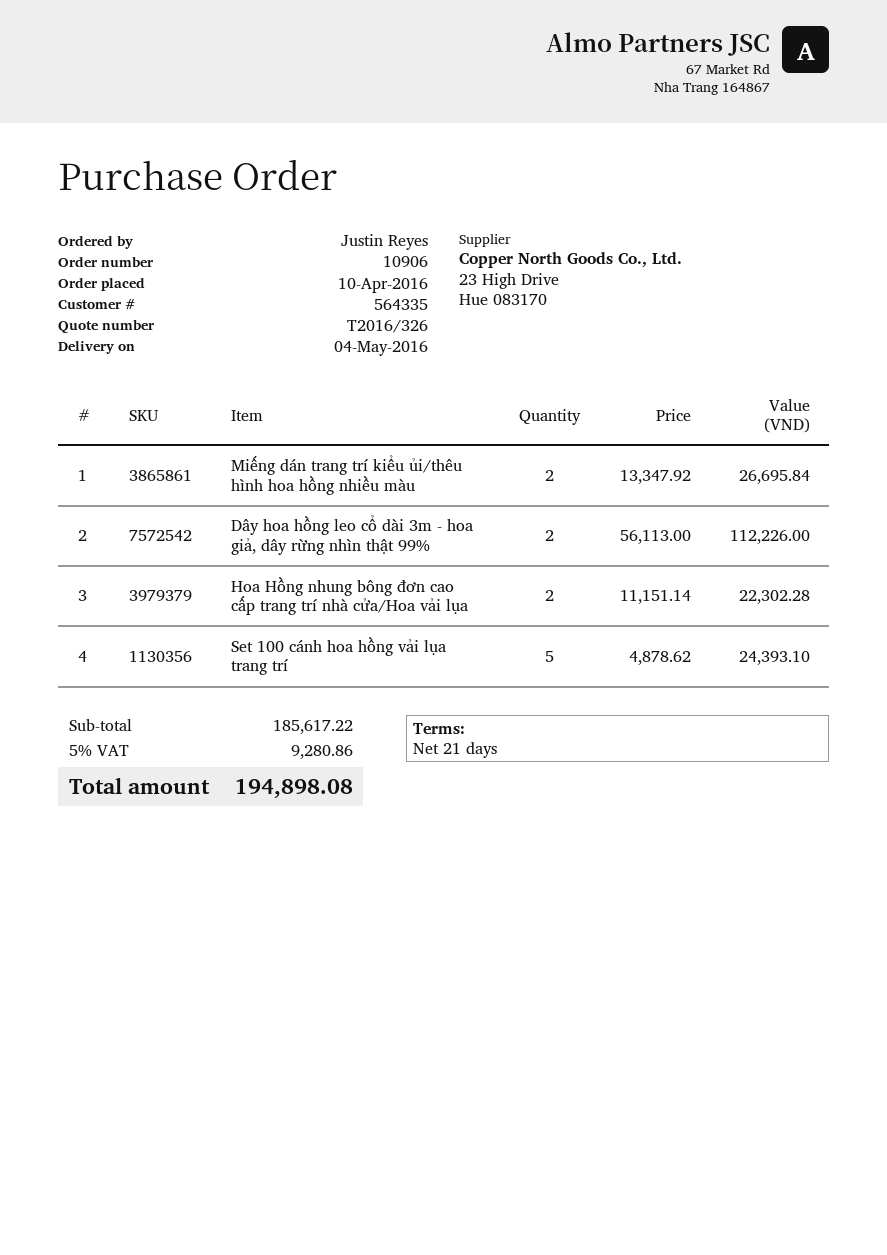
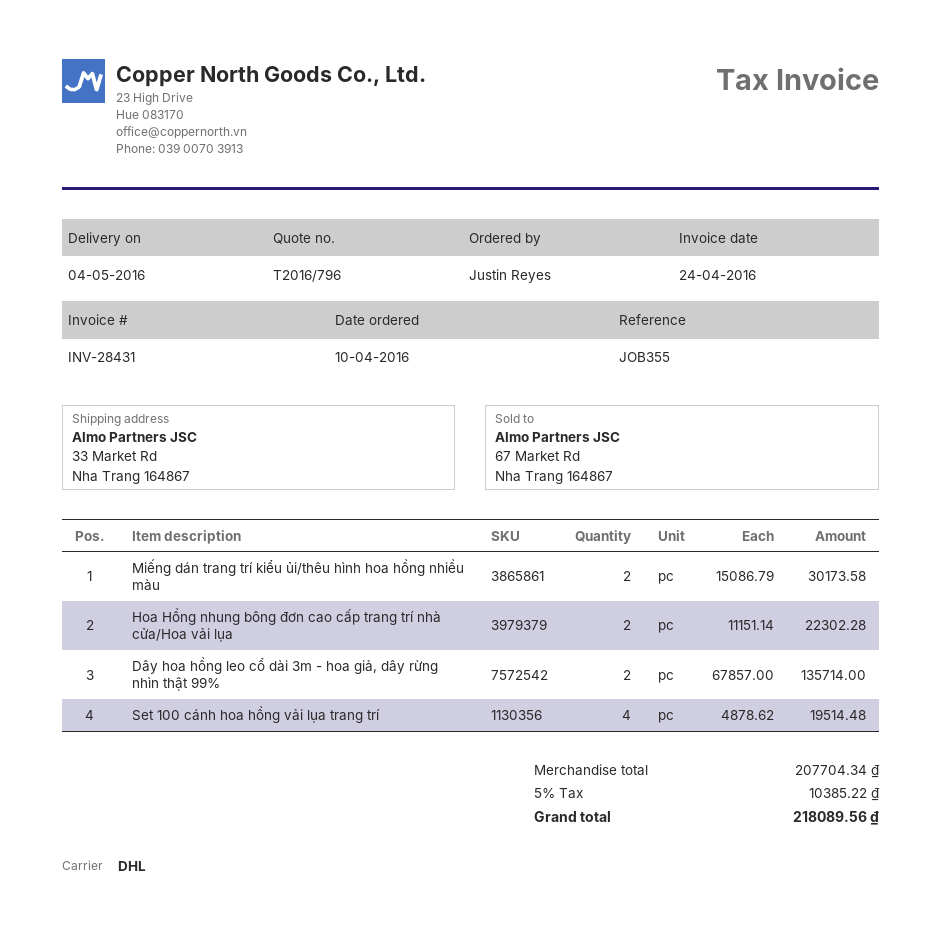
quote number: T2016/326 -> T2016/796
Miếng dán trang trí kiểu ủi/thêu hình hoa hồng nhiều màu: 2 x 13347.92 = 26695.84 -> 2 x 15086.79 = 30173.58
Dây hoa hồng leo cổ dài 3m - hoa giả, dây rừng nhìn thật 99%: 2 x 56113.00 = 112226.00 -> 2 x 67857.00 = 135714.00
Set 100 cánh hoa hồng vải lụa trang trí: 5 x 4878.62 = 24393.10 -> 4 x 4878.62 = 19514.48
subtotal: 185617.22 -> 207704.34
tax: 5% = 9280.86 -> 5% = 10385.22
total: 194898.08 -> 218089.56

